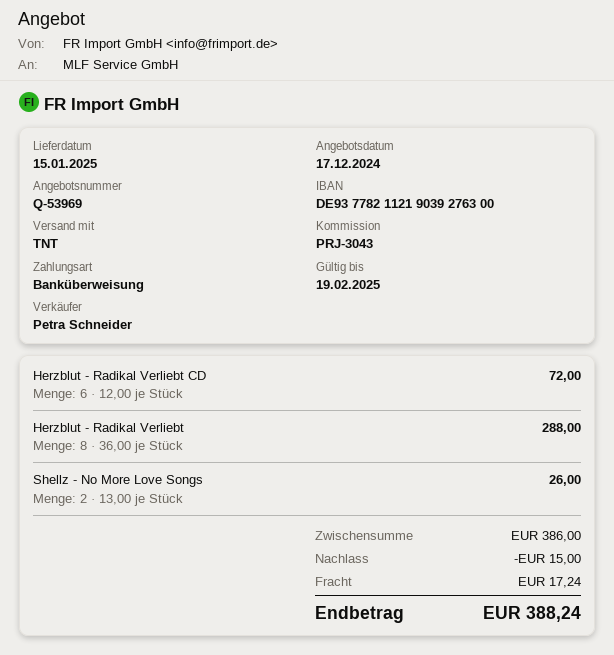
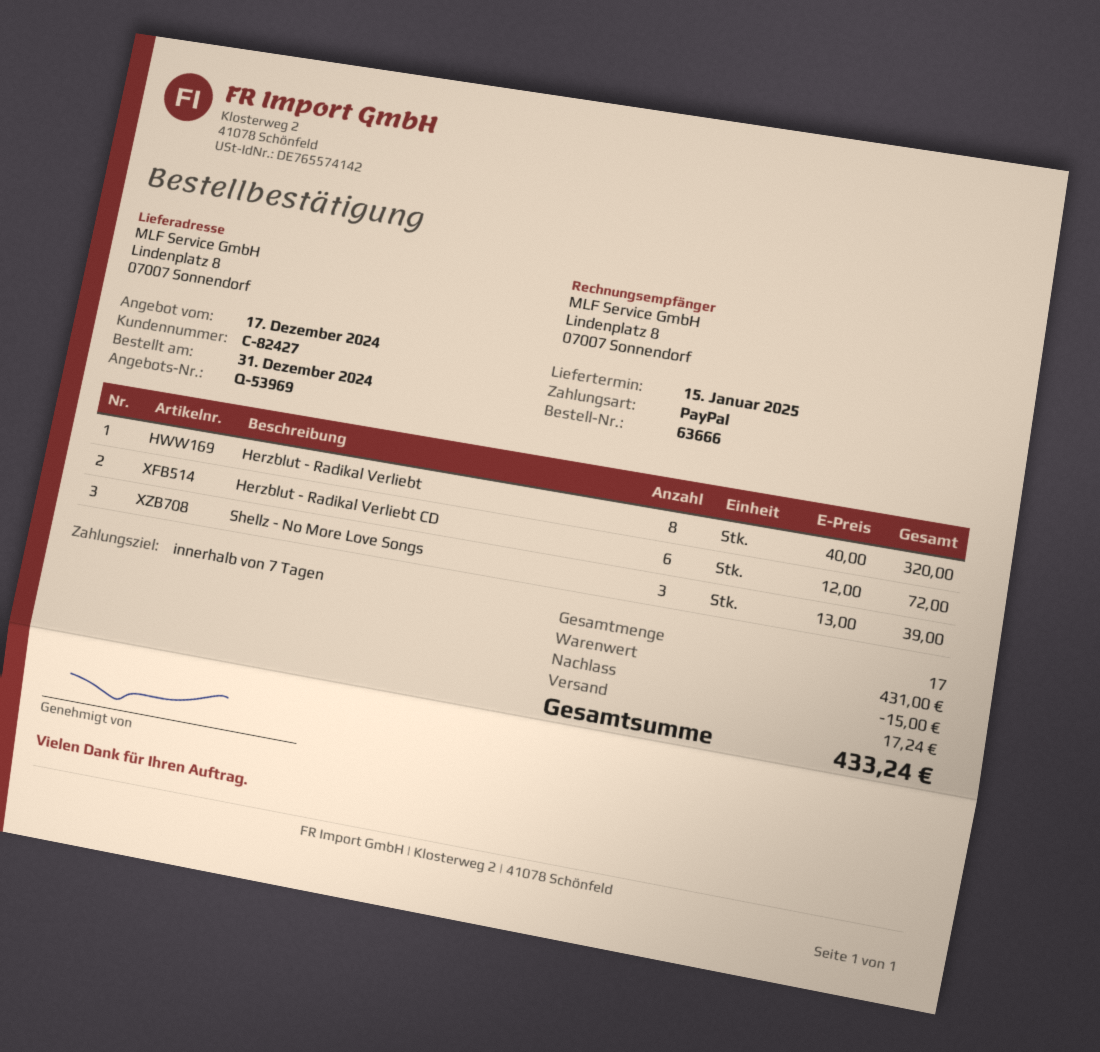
payment method: bank transfer -> PayPal
Herzblut - Radikal Verliebt: 8 x 36.00 = 288.00 -> 8 x 40.00 = 320.00
Shellz - No More Love Songs: 2 x 13.00 = 26.00 -> 3 x 13.00 = 39.00
subtotal: 386.00 -> 431.00
total: 388.24 -> 433.24

